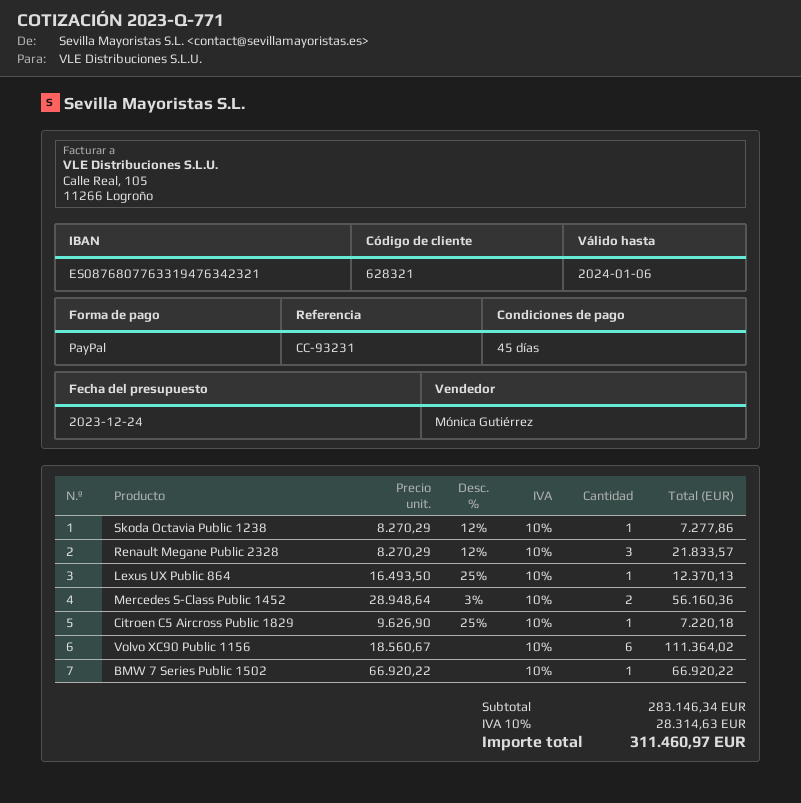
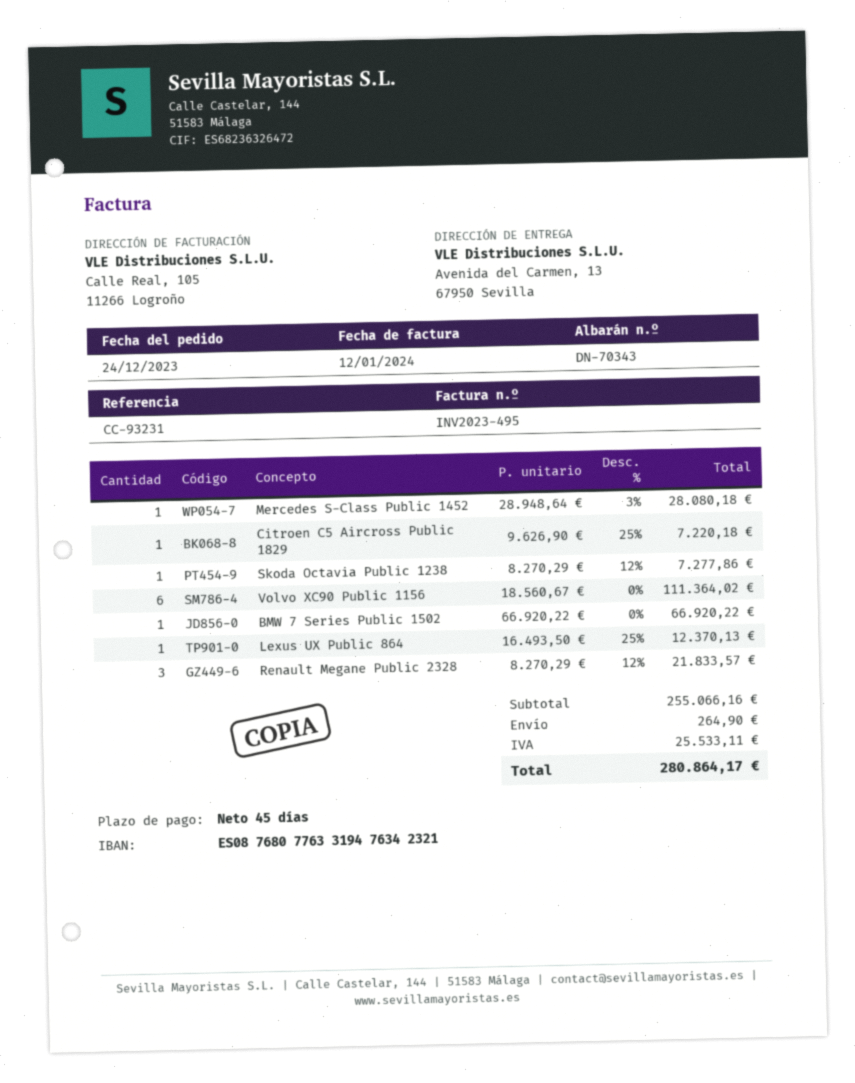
Mercedes S-Class Public 1452: 2 x 28948.64 - 3% = 56160.36 -> 1 x 28948.64 - 3% = 28080.18
subtotal: 283146.34 -> 255066.16
shipping: none -> 264.90
tax: 28314.63 -> 25533.11
total: 311460.97 -> 280864.17

